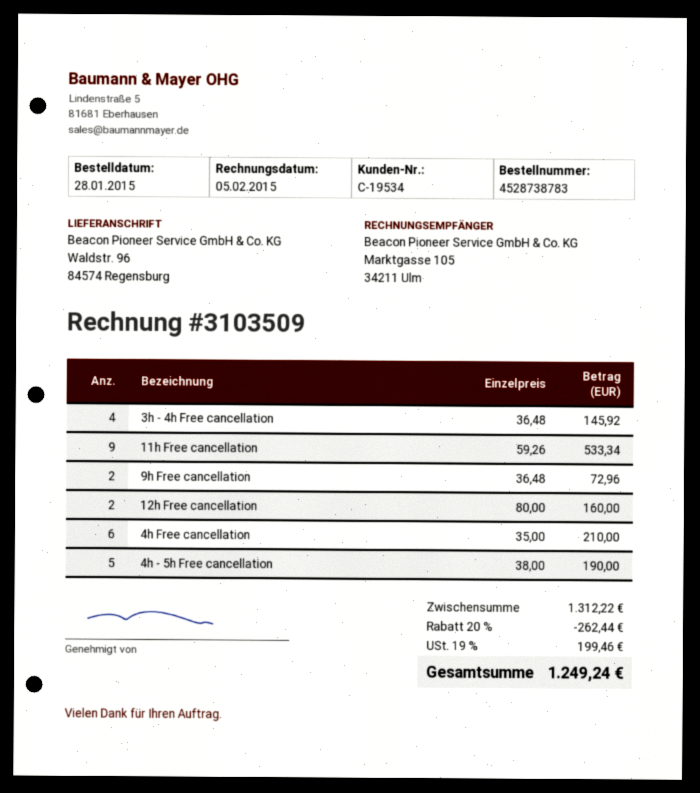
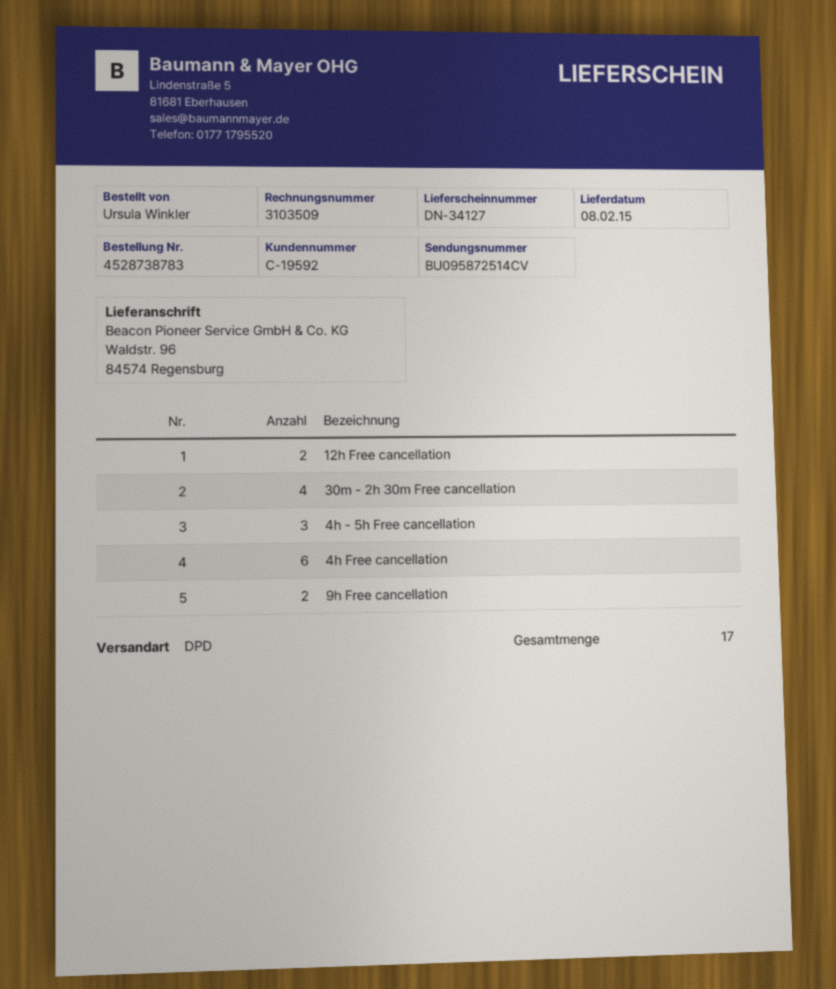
customer number: C-19534 -> C-19592
3h - 4h Free cancellation: 4 -> none
11h Free cancellation: 9 -> none
4h - 5h Free cancellation: 5 -> 3
30m - 2h 30m Free cancellation: none -> 4

